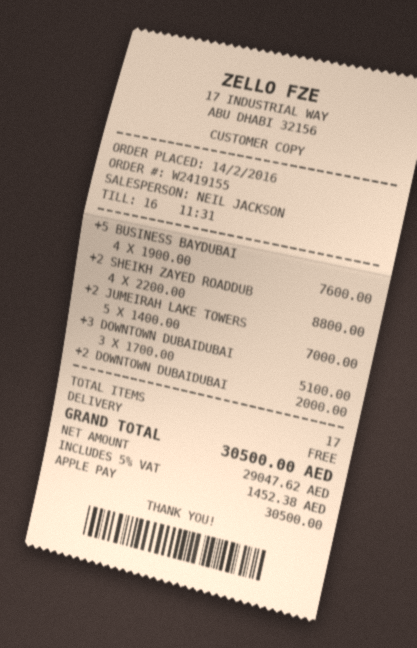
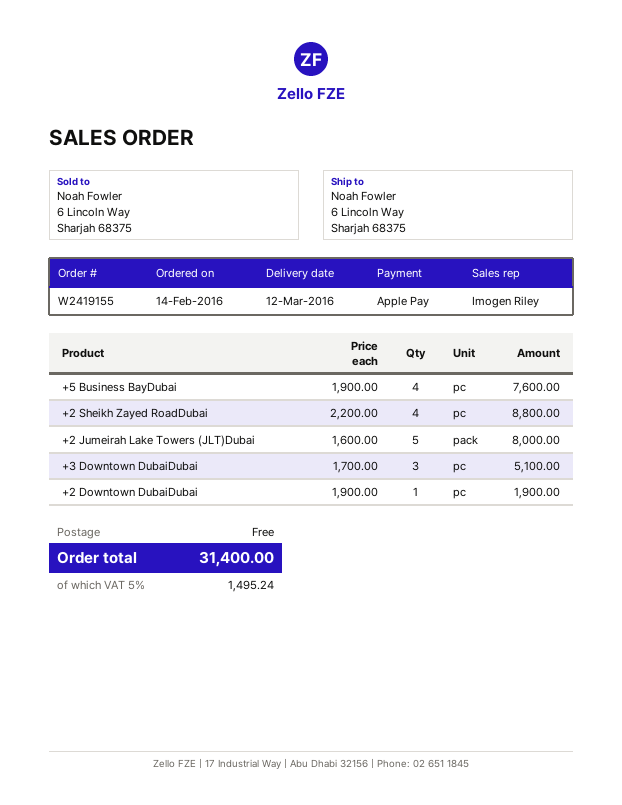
sales rep: NEIL JACKSON -> Imogen Riley
+2 JUMEIRAH LAKE TOWERS: 5 x 1400.00 = 7000.00 -> 5 x 1600.00 = 8000.00
+2 DOWNTOWN DUBAIDUBAI: 1 x 2000.00 = 2000.00 -> 1 x 1900.00 = 1900.00
tax: 5% = 1452.38 -> 5% = 1495.24
total: 30500.00 -> 31400.00

